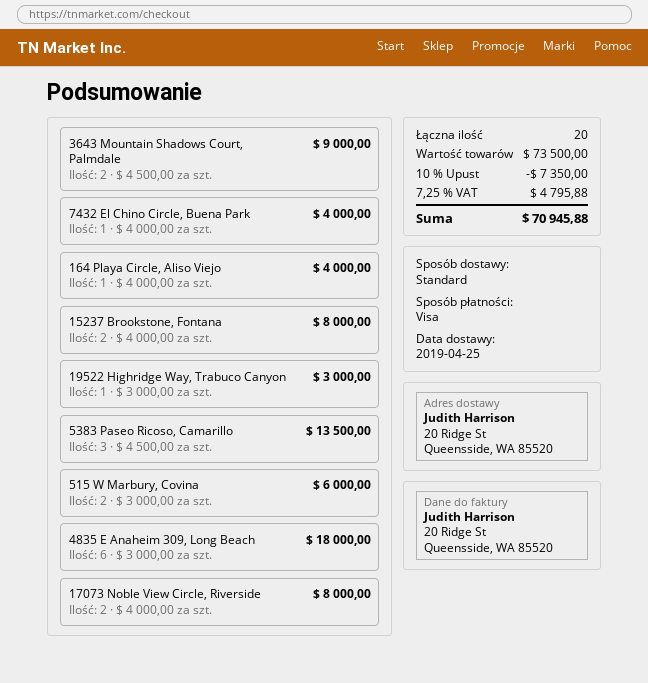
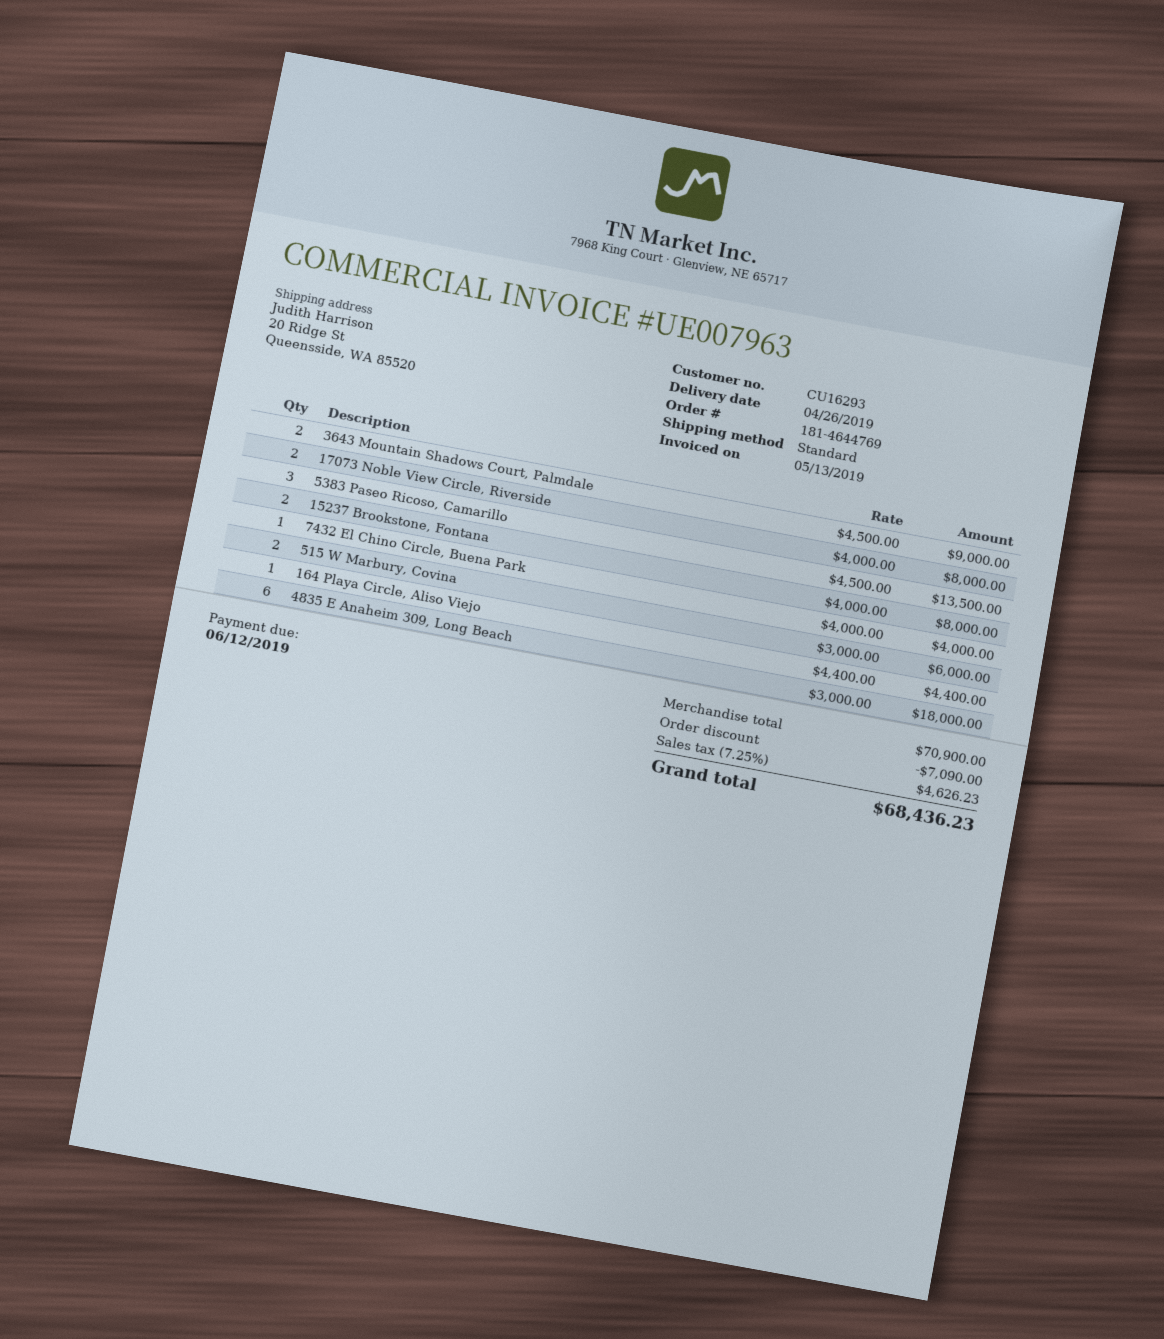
delivery date: 2019-04-25 -> 2019-04-26
164 Playa Circle, Aliso Viejo: 1 x 4000.00 = 4000.00 -> 1 x 4400.00 = 4400.00
19522 Highridge Way, Trabuco Canyon: 1 x 3000.00 = 3000.00 -> none
subtotal: 73500.00 -> 70900.00
discount: 7350.00 -> 7090.00
tax: 7.25% = 4795.88 -> 7.25% = 4626.23
total: 70945.88 -> 68436.23

